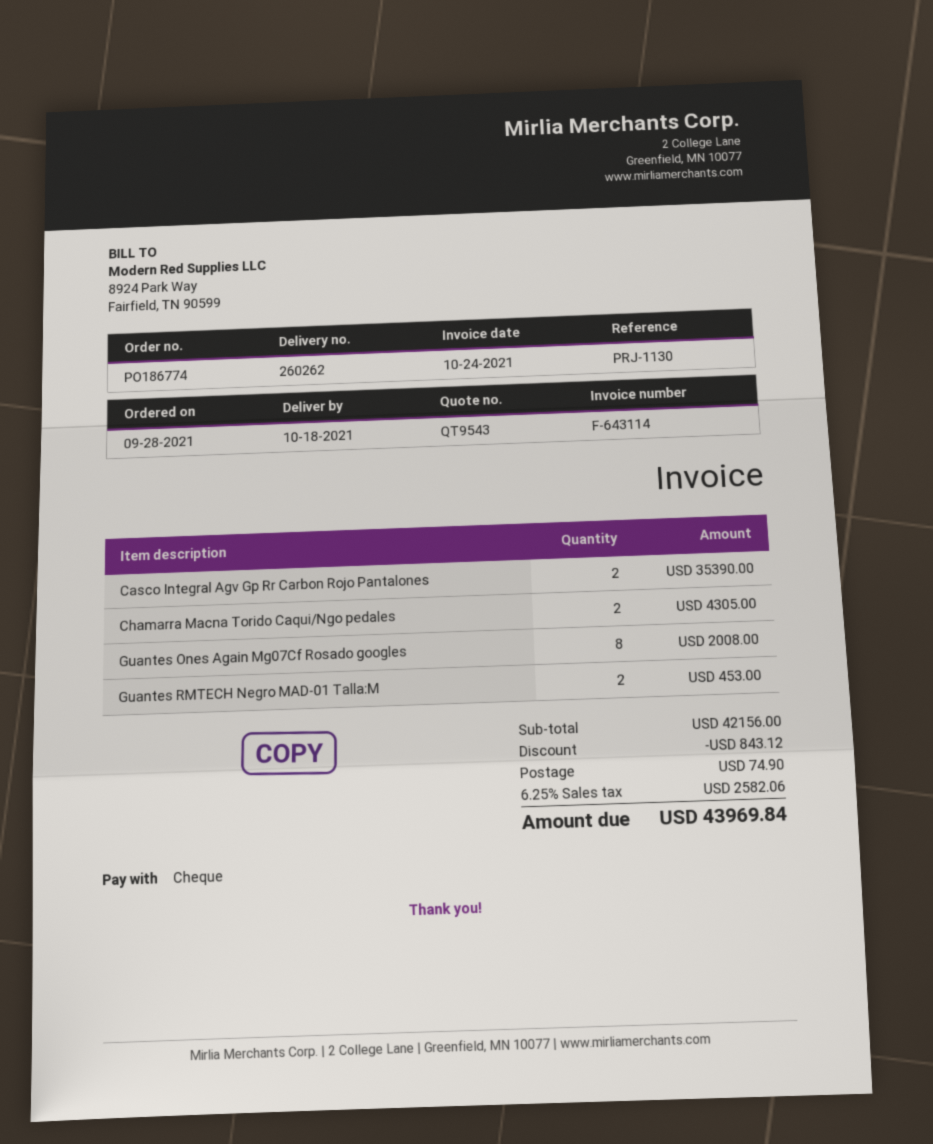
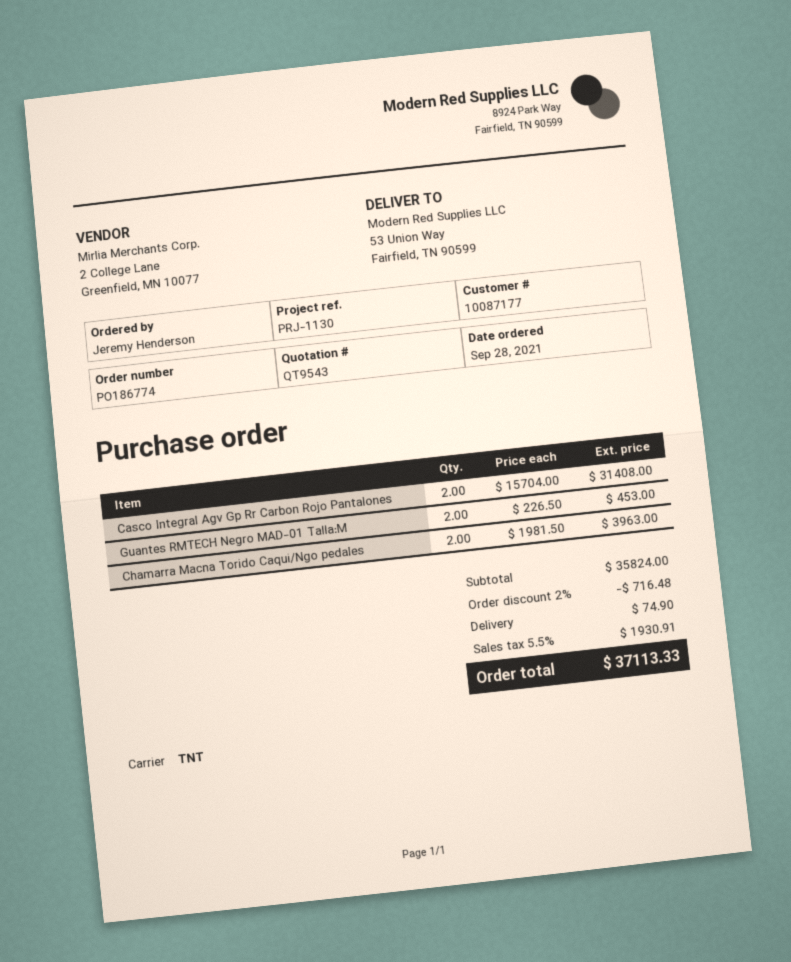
Casco Integral Agv Gp Rr Carbon Rojo Pantalones: 2 for 35390.00 -> 2 for 31408.00
Chamarra Macna Torido Caqui/Ngo pedales: 2 for 4305.00 -> 2 for 3963.00
Guantes Ones Again Mg07Cf Rosado googles: 8 for 2008.00 -> none
subtotal: 42156.00 -> 35824.00
discount: 843.12 -> 716.48
tax: 6.25% = 2582.06 -> 5.5% = 1930.91
total: 43969.84 -> 37113.33

